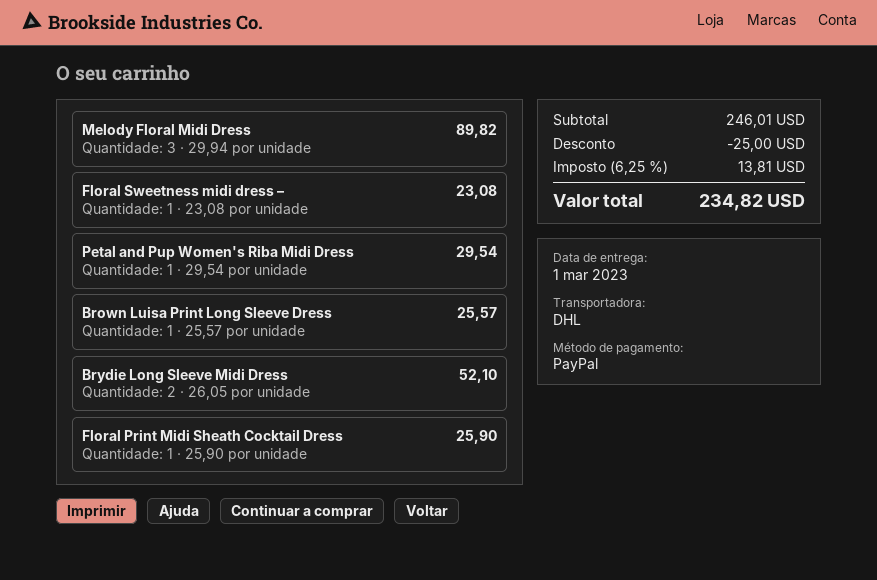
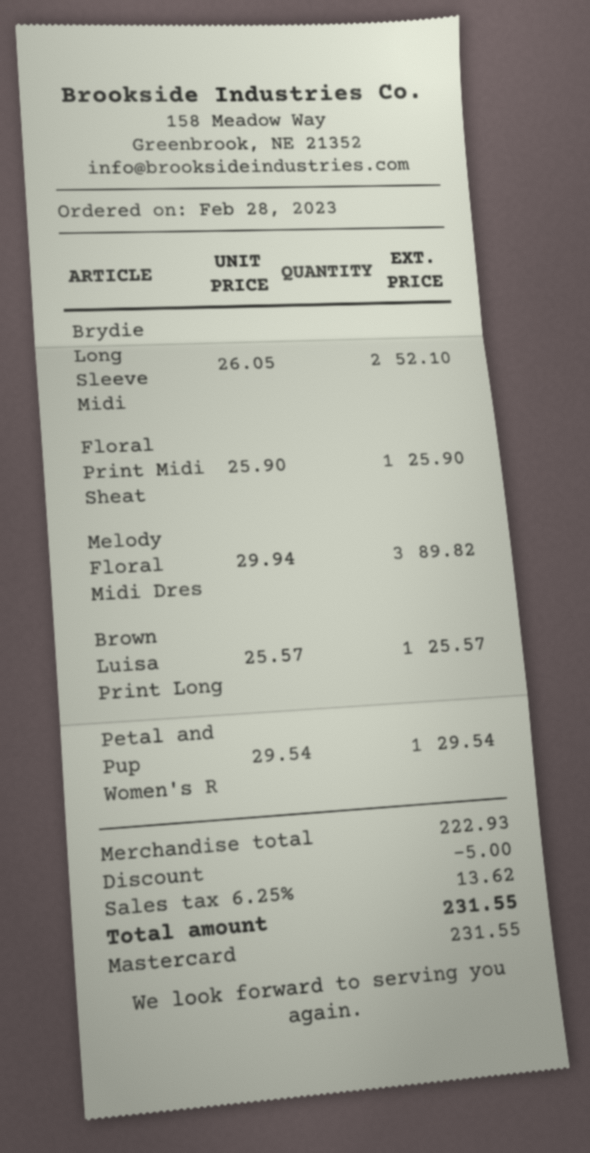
payment method: PayPal -> Mastercard
Floral Sweetness midi dress –: 1 x 23.08 = 23.08 -> none
subtotal: 246.01 -> 222.93
discount: 25.00 -> 5.00
tax: 6.25% = 13.81 -> 6.25% = 13.62
total: 234.82 -> 231.55

